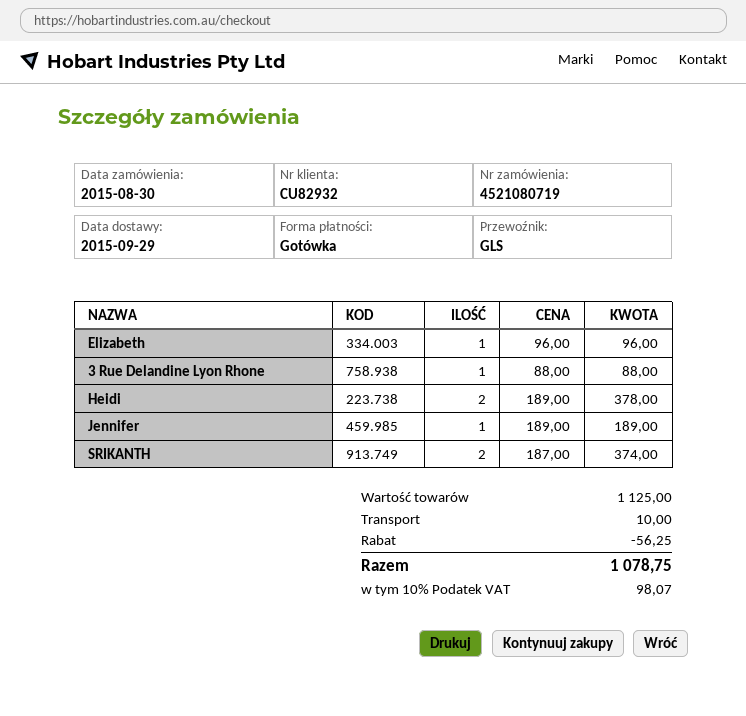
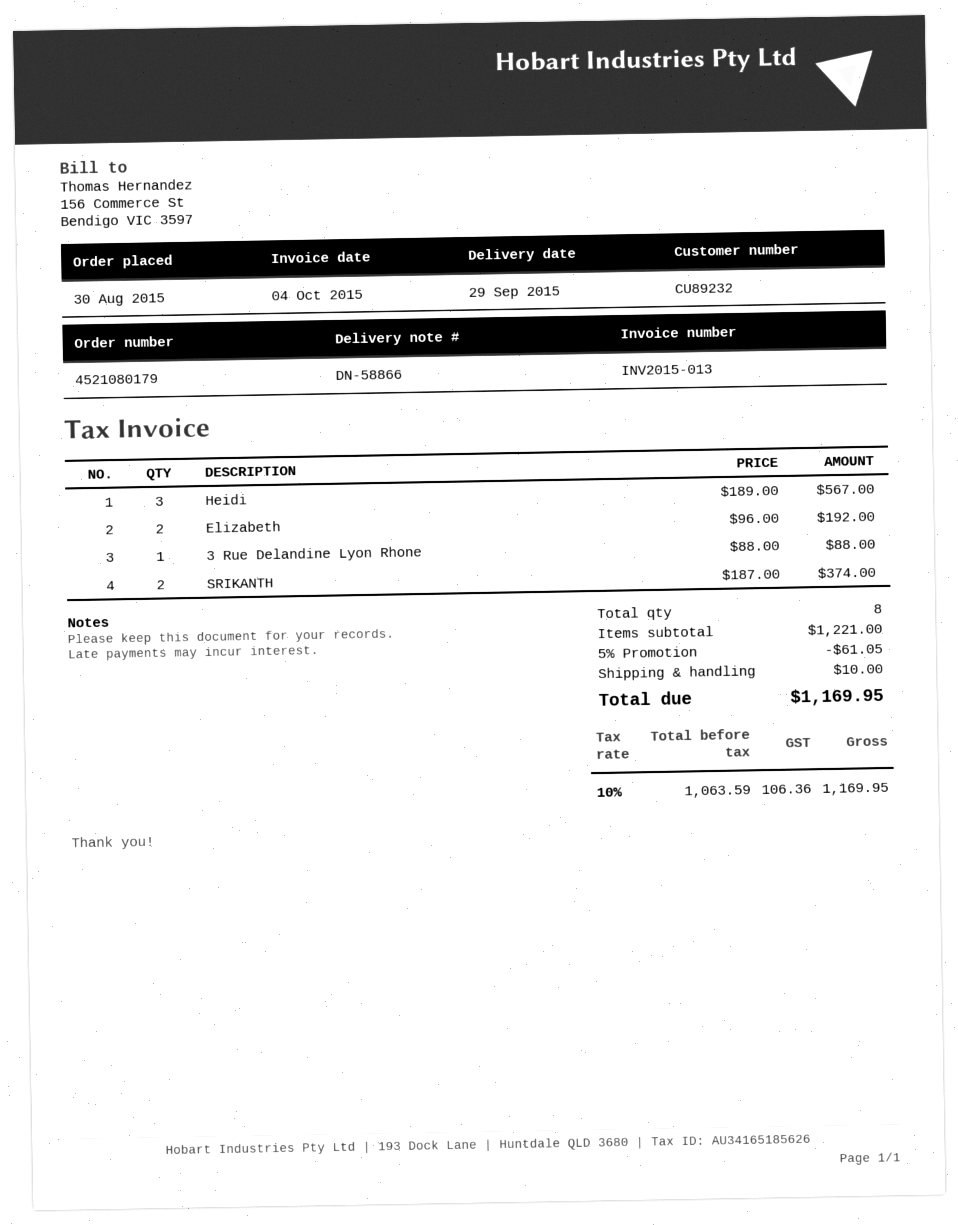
order number: 4521080719 -> 4521080179
customer number: CU82932 -> CU89232
Elizabeth: 1 x 96.00 = 96.00 -> 2 x 96.00 = 192.00
Heidi: 2 x 189.00 = 378.00 -> 3 x 189.00 = 567.00
Jennifer: 1 x 189.00 = 189.00 -> none
subtotal: 1125.00 -> 1221.00
discount: 56.25 -> 61.05
tax: 10% = 98.07 -> 10% = 106.36
total: 1078.75 -> 1169.95

